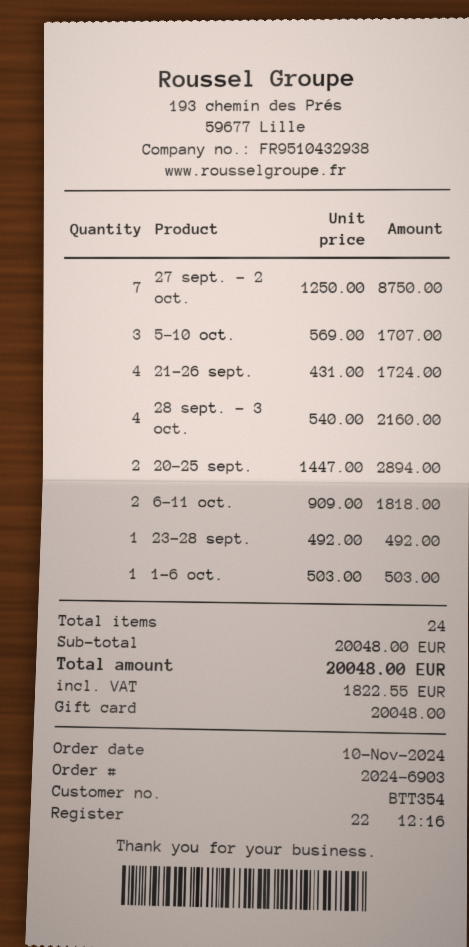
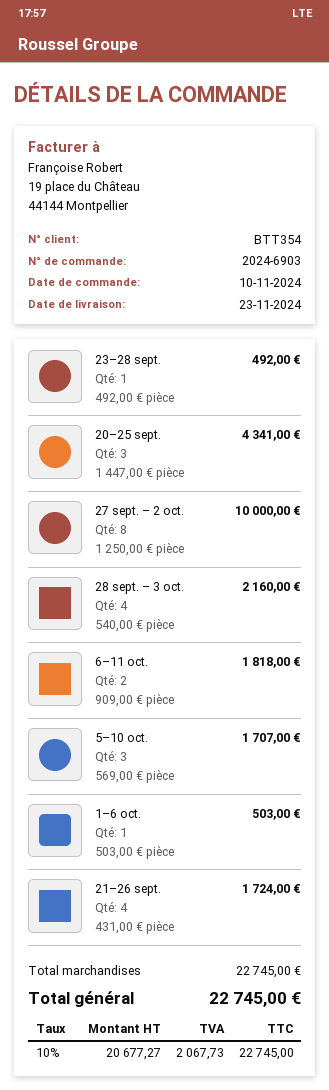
27 sept. – 2 oct.: 7 x 1250.00 = 8750.00 -> 8 x 1250.00 = 10000.00
20–25 sept.: 2 x 1447.00 = 2894.00 -> 3 x 1447.00 = 4341.00
subtotal: 20048.00 -> 22745.00
tax: 1822.55 -> 2067.73
total: 20048.00 -> 22745.00

